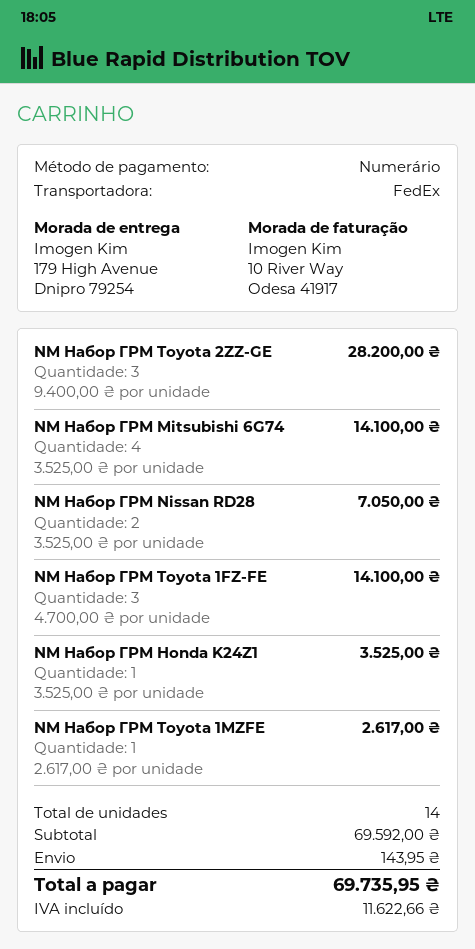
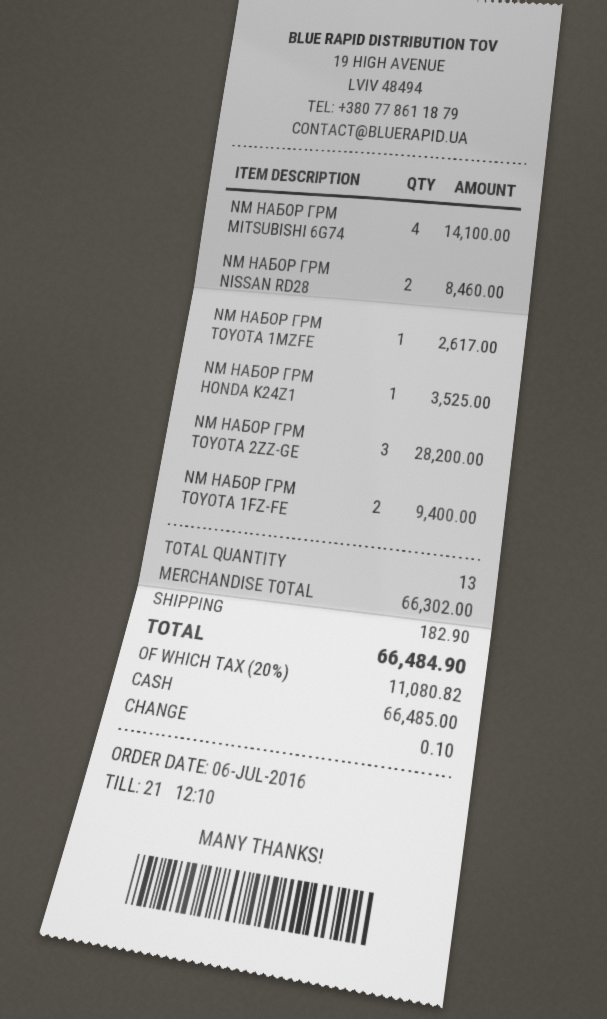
NM Набор ГРМ Nissan RD28: 2 for 7050.00 -> 2 for 8460.00
NM Набор ГРМ Toyota 1FZ-FE: 3 for 14100.00 -> 2 for 9400.00
total quantity: 14 -> 13
subtotal: 69592.00 -> 66302.00
shipping: 143.95 -> 182.90
tax: 11622.66 -> 11080.82
total: 69735.95 -> 66484.90

